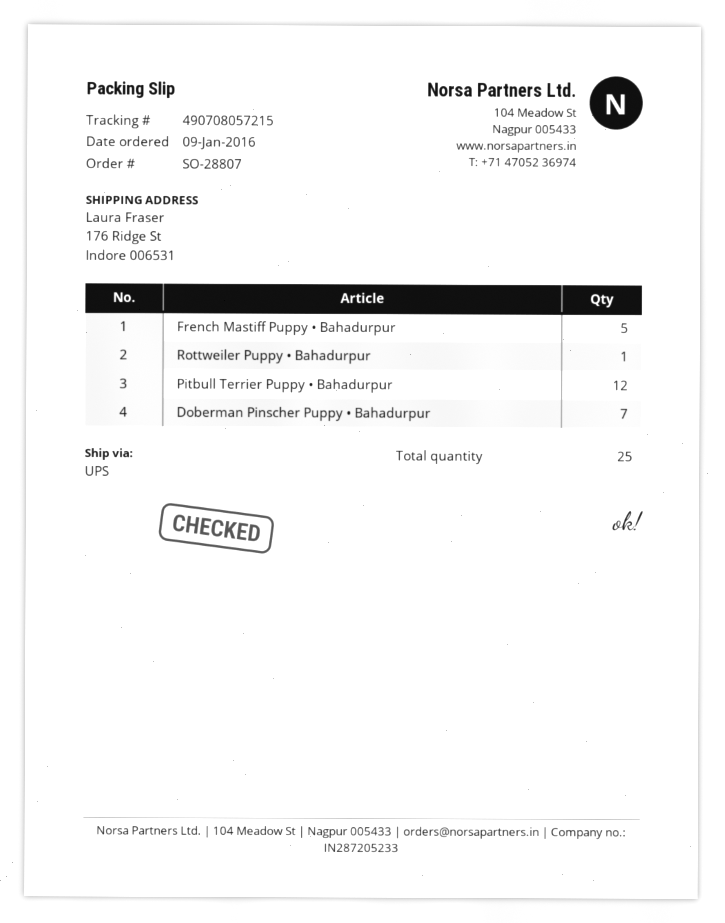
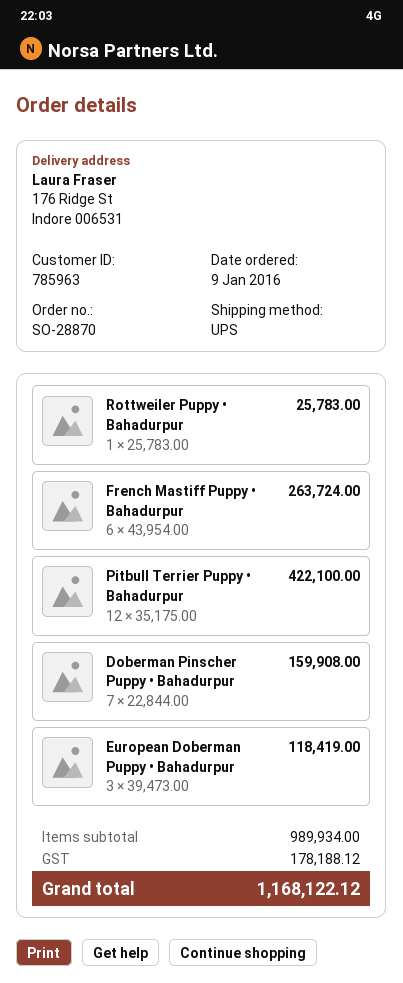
order number: SO-28807 -> SO-28870
French Mastiff Puppy • Bahadurpur: 5 -> 6
European Doberman Puppy • Bahadurpur: none -> 3

